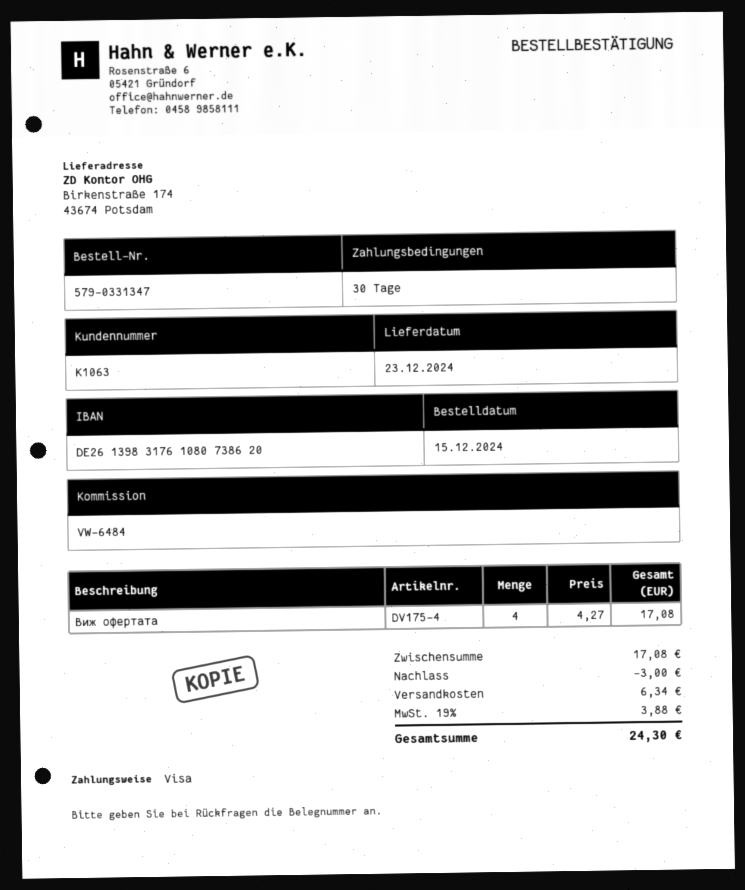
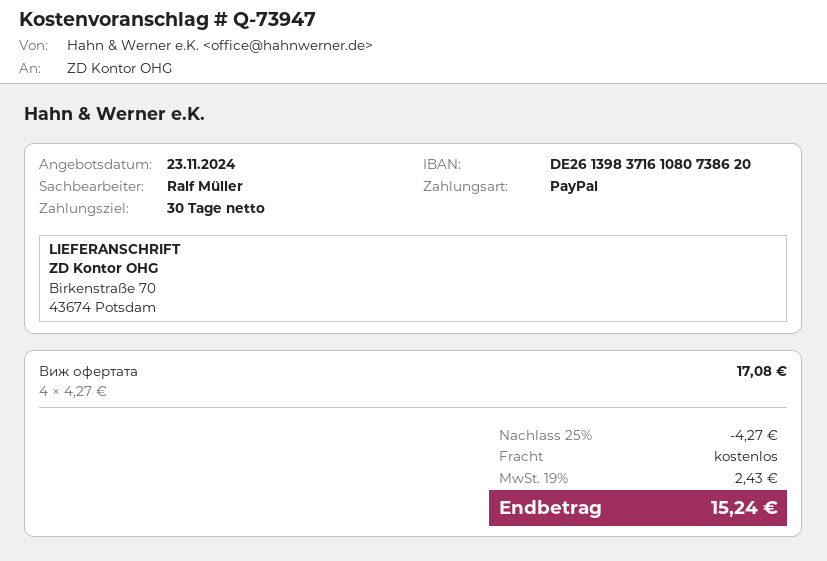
payment method: Visa -> PayPal
bank account: DE26139831761080738620 -> DE26139837161080738620
ship to: Birkenstraße 174, 43674 Potsdam -> Birkenstraße 70, 43674 Potsdam
discount: 3.00 -> 4.27
shipping: 6.34 -> 0.00
tax: 19% = 3.88 -> 19% = 2.43
total: 24.30 -> 15.24

